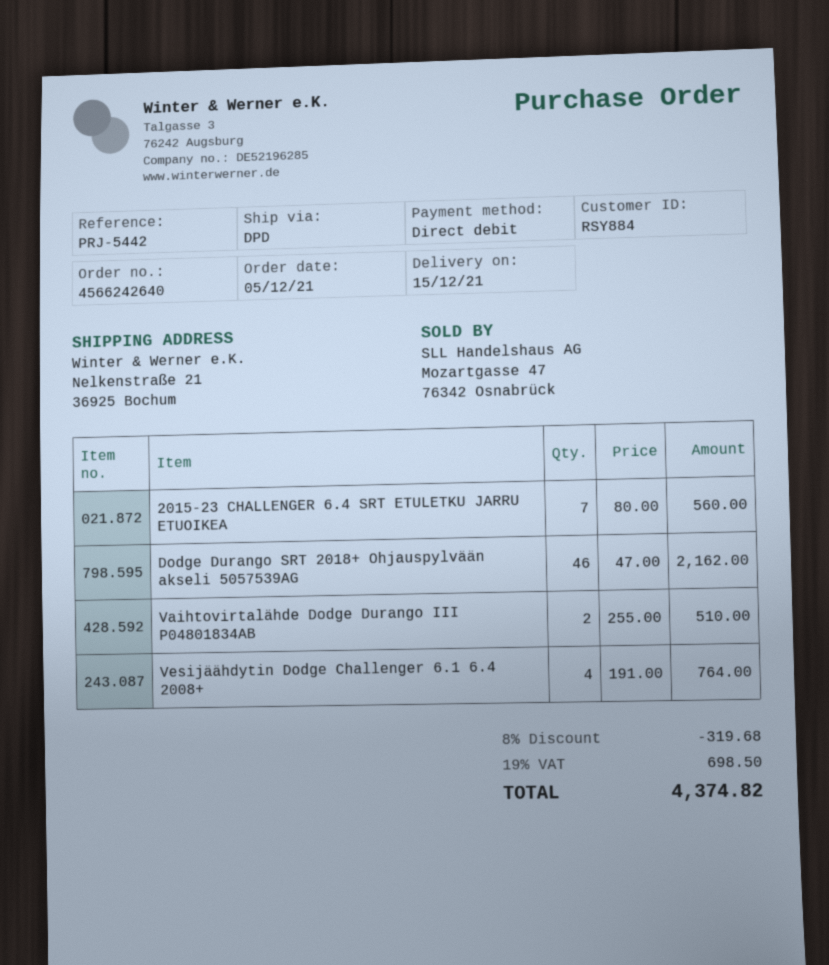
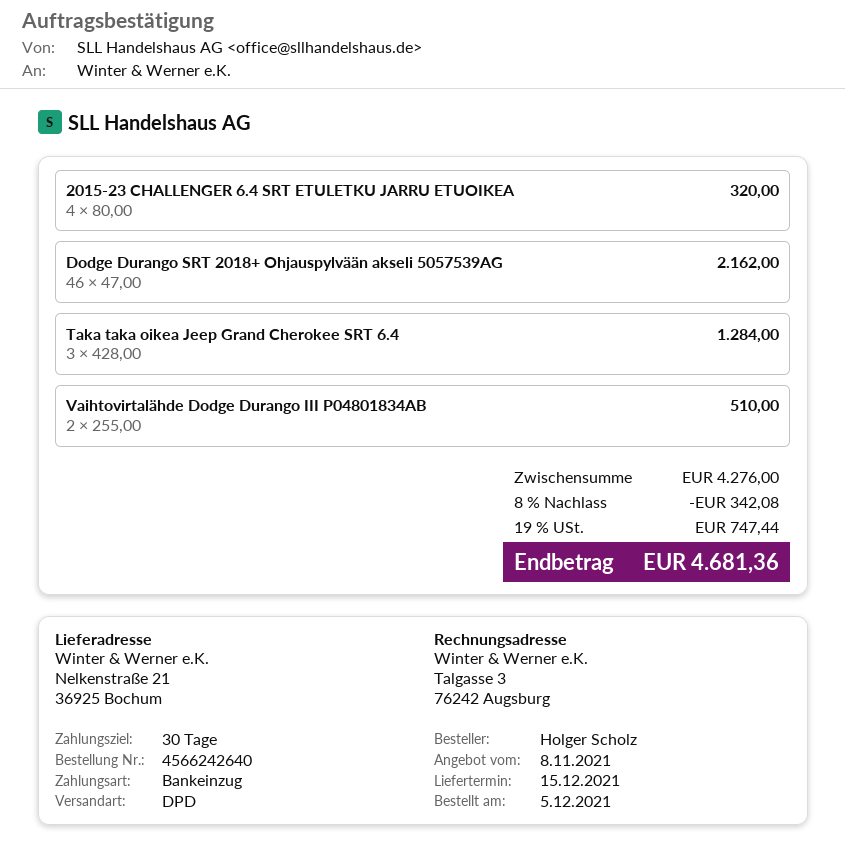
2015-23 CHALLENGER 6.4 SRT ETULETKU JARRU ETUOIKEA: 7 x 80.00 = 560.00 -> 4 x 80.00 = 320.00
Vesijäähdytin Dodge Challenger 6.1 6.4 2008+: 4 x 191.00 = 764.00 -> none
Taka taka oikea Jeep Grand Cherokee SRT 6.4: none -> 3 x 428.00 = 1284.00
discount: 8% = 319.68 -> 8% = 342.08
tax: 19% = 698.50 -> 19% = 747.44
total: 4374.82 -> 4681.36

